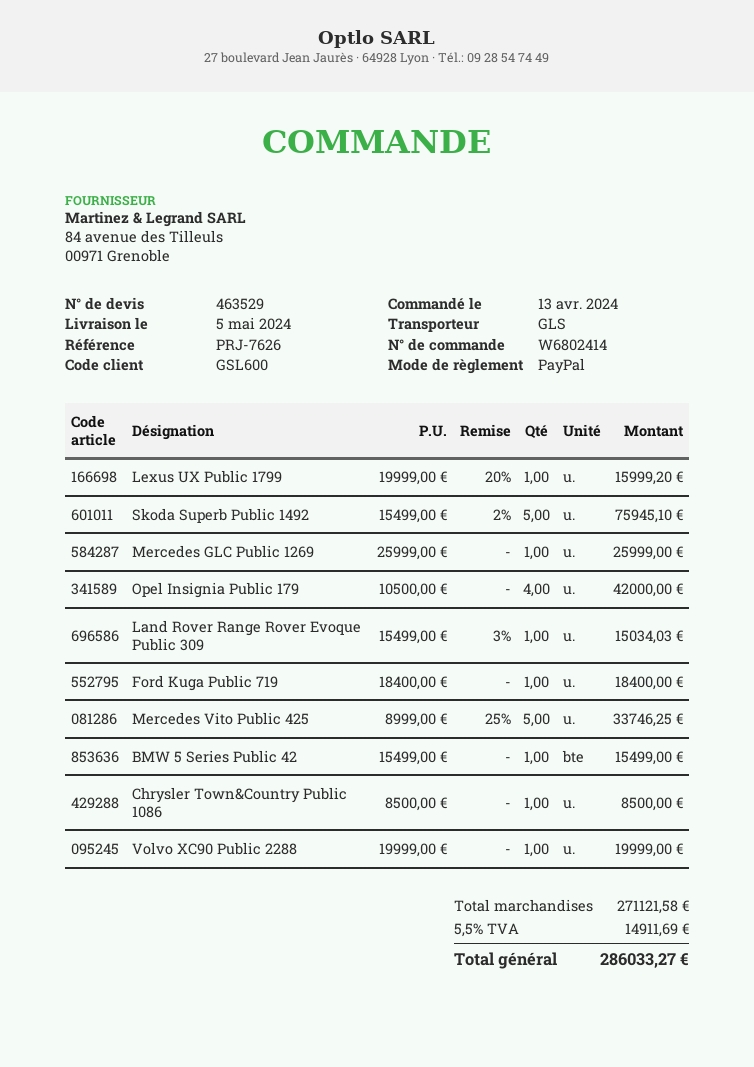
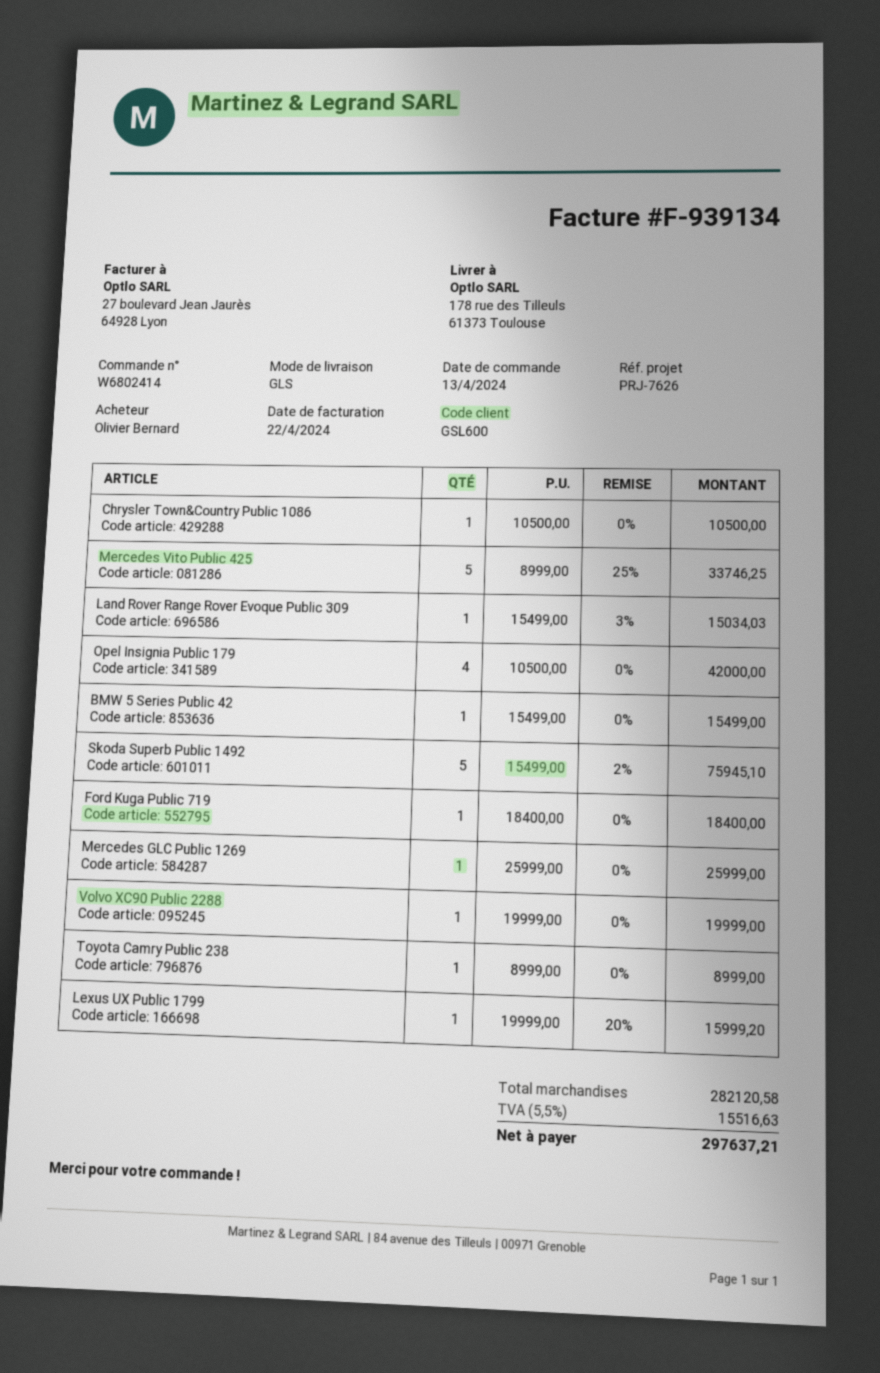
Chrysler Town&Country Public 1086: 1 x 8500.00 = 8500.00 -> 1 x 10500.00 = 10500.00
Toyota Camry Public 238: none -> 1 x 8999.00 = 8999.00
subtotal: 271121.58 -> 282120.58
tax: 5.5% = 14911.69 -> 5.5% = 15516.63
total: 286033.27 -> 297637.21

